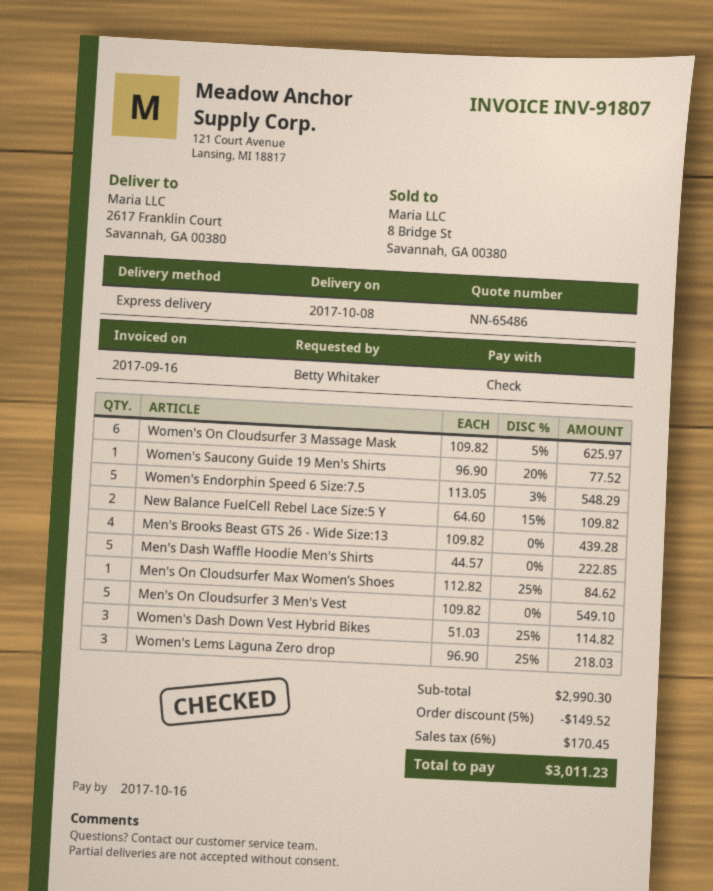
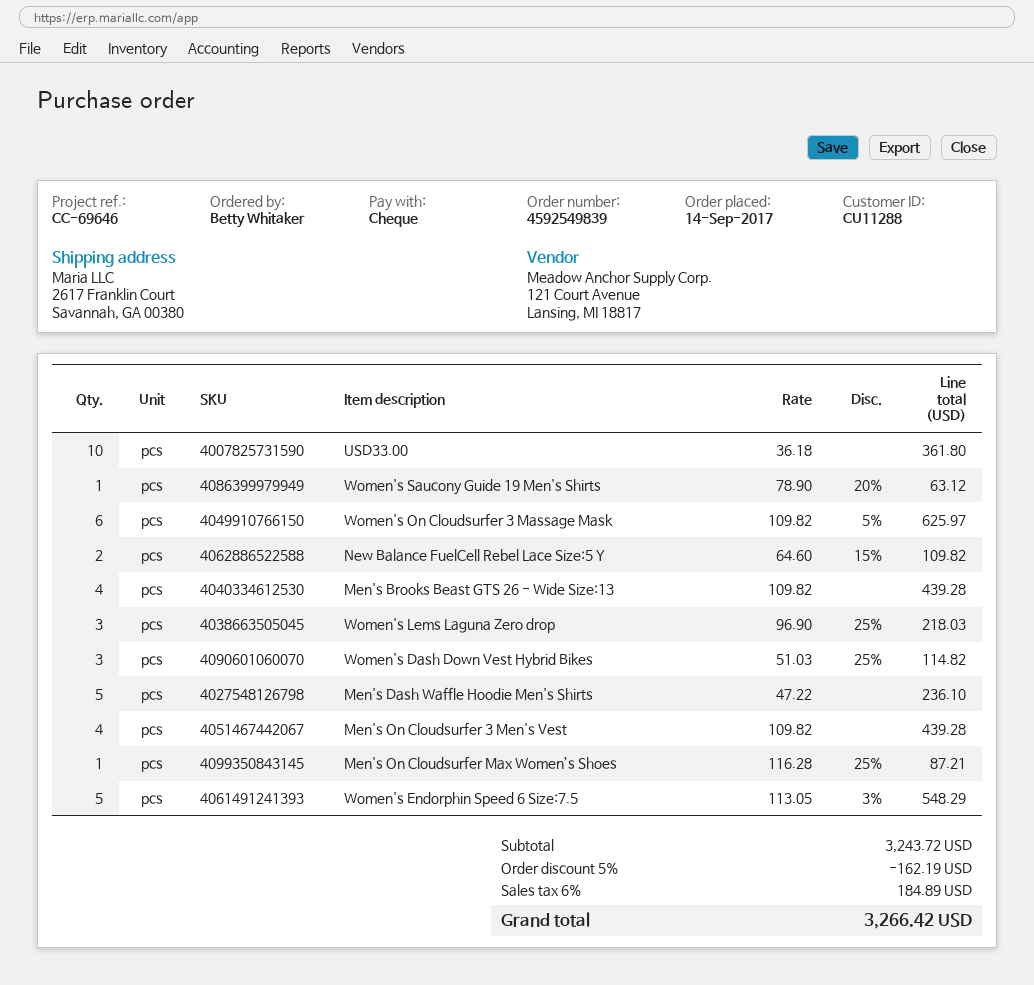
Women's Saucony Guide 19 Men's Shirts: 1 x 96.90 - 20% = 77.52 -> 1 x 78.90 - 20% = 63.12
Men's Dash Waffle Hoodie Men's Shirts: 5 x 44.57 = 222.85 -> 5 x 47.22 = 236.10
Men's On Cloudsurfer Max Women’s Shoes: 1 x 112.82 - 25% = 84.62 -> 1 x 116.28 - 25% = 87.21
Men's On Cloudsurfer 3 Men's Vest: 5 x 109.82 = 549.10 -> 4 x 109.82 = 439.28
USD33.00: none -> 10 x 36.18 = 361.80
subtotal: 2990.30 -> 3243.72
discount: 5% = 149.52 -> 5% = 162.19
tax: 6% = 170.45 -> 6% = 184.89
total: 3011.23 -> 3266.42

